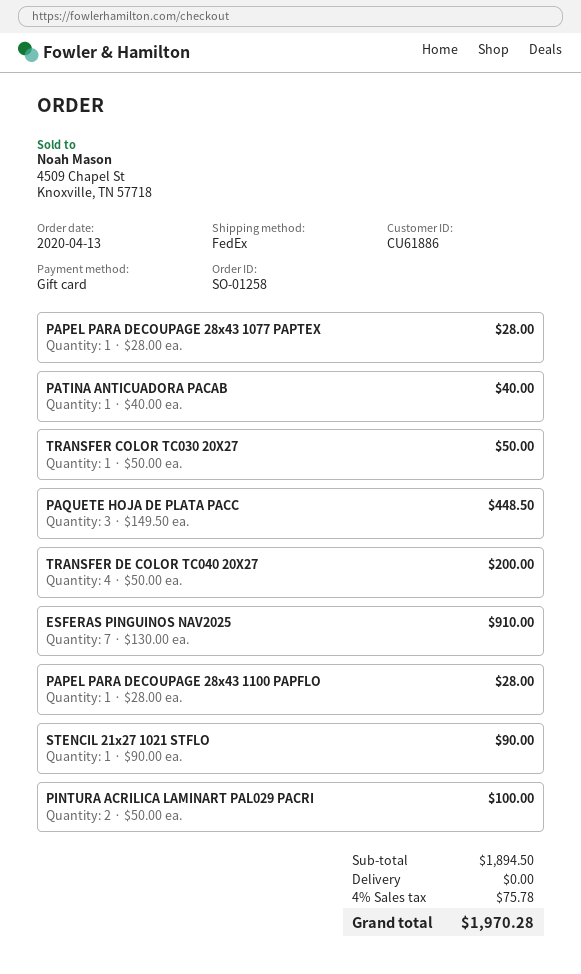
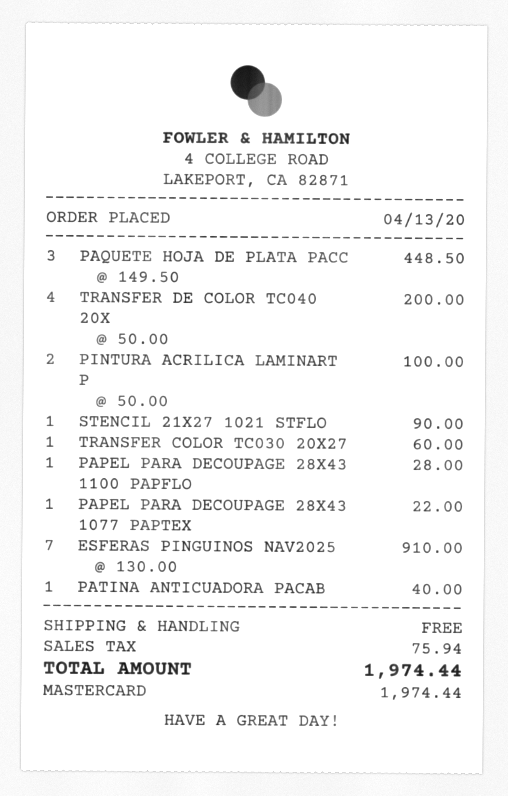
payment method: gift card -> Mastercard
PAPEL PARA DECOUPAGE 28x43 1077 PAPTEX: 1 x 28.00 = 28.00 -> 1 x 22.00 = 22.00
TRANSFER COLOR TC030 20X27: 1 x 50.00 = 50.00 -> 1 x 60.00 = 60.00
tax: 75.78 -> 75.94
total: 1970.28 -> 1974.44

